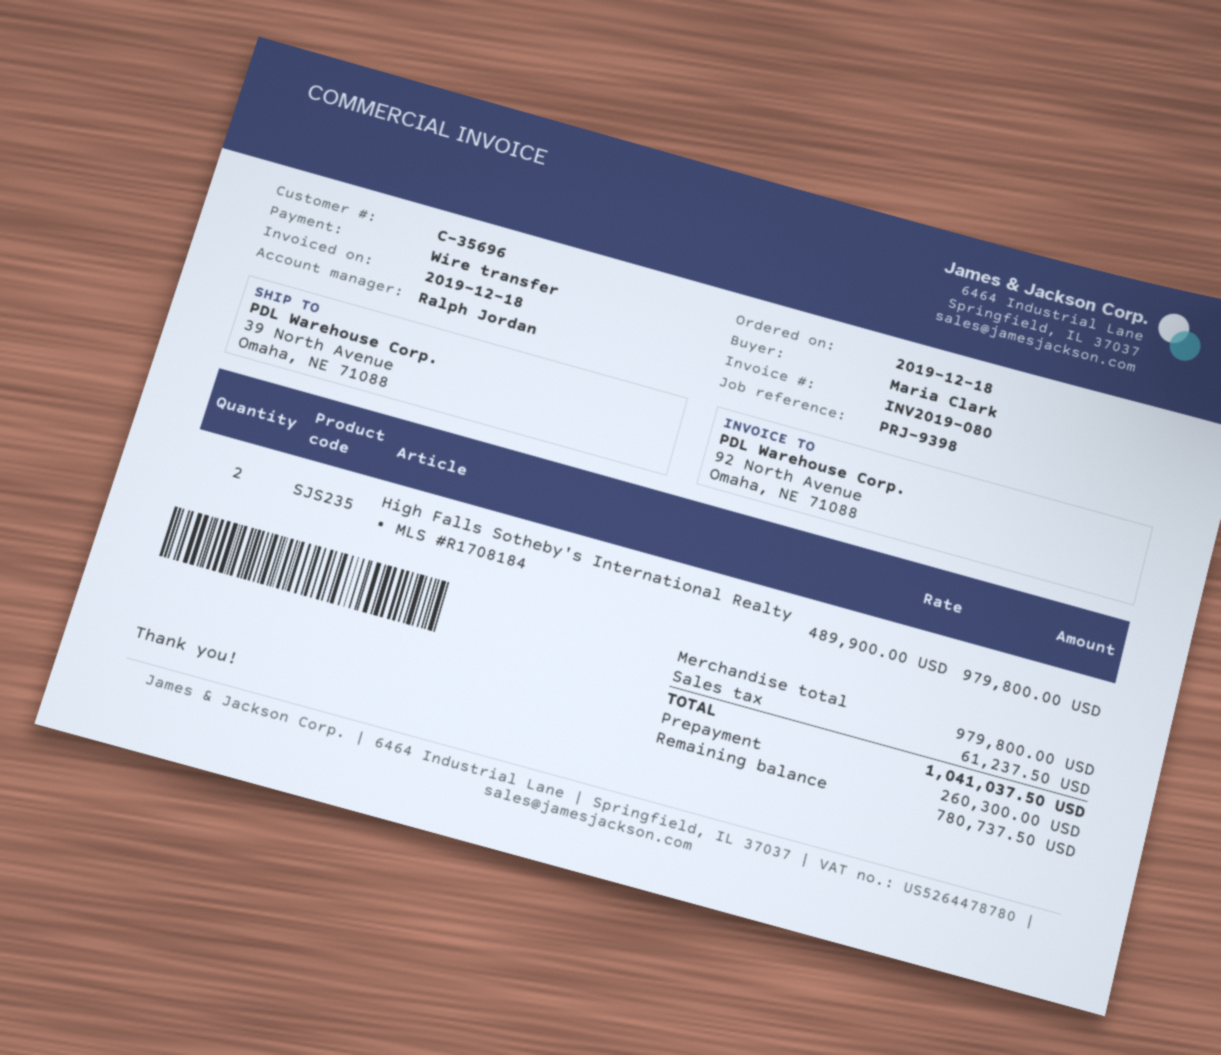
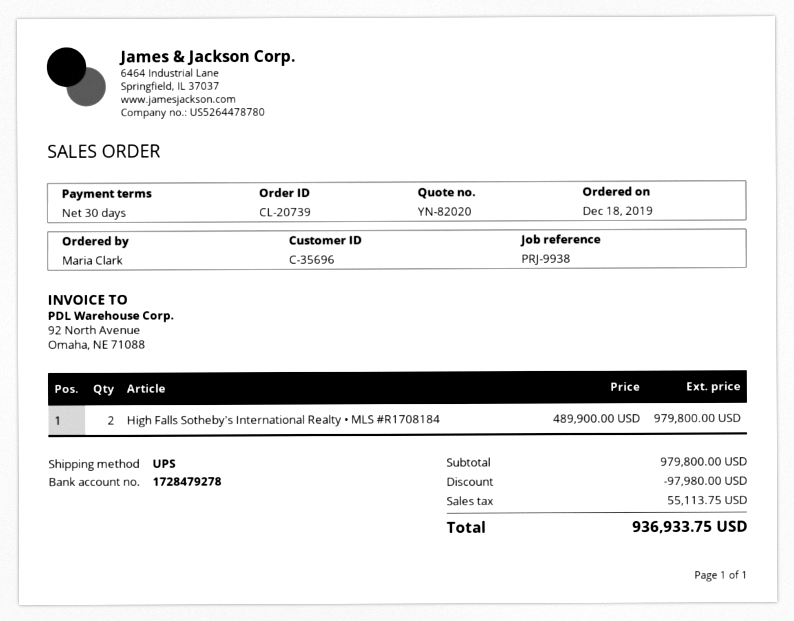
reference: PRJ-9398 -> PRJ-9938
discount: none -> 97980.00
tax: 61237.50 -> 55113.75
total: 1041037.50 -> 936933.75

